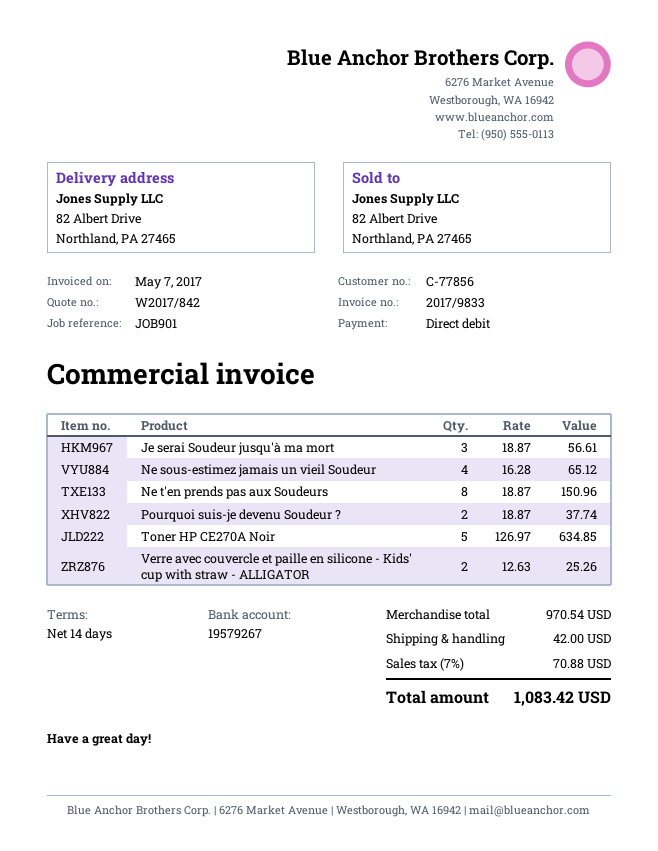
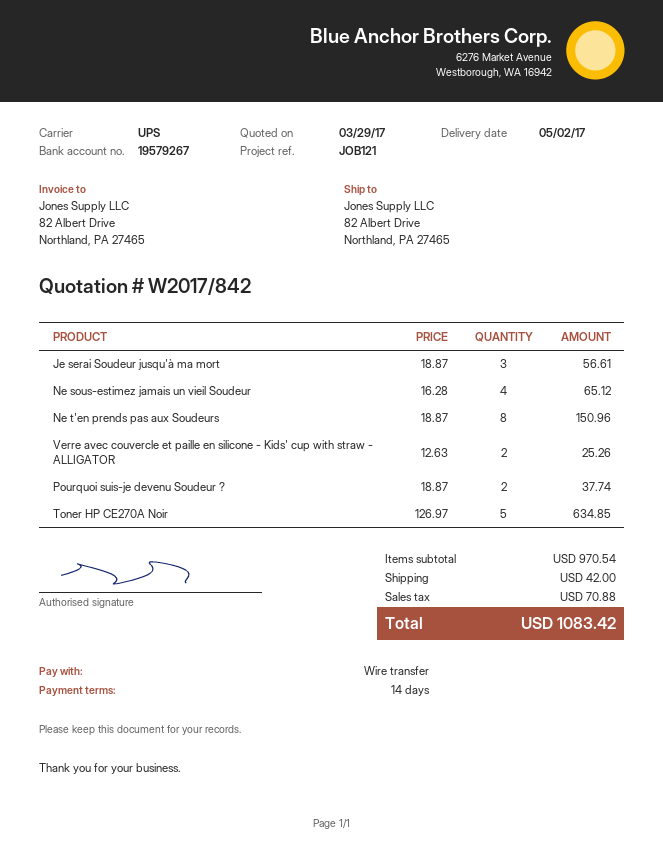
reference: JOB901 -> JOB121
payment method: direct debit -> bank transfer

